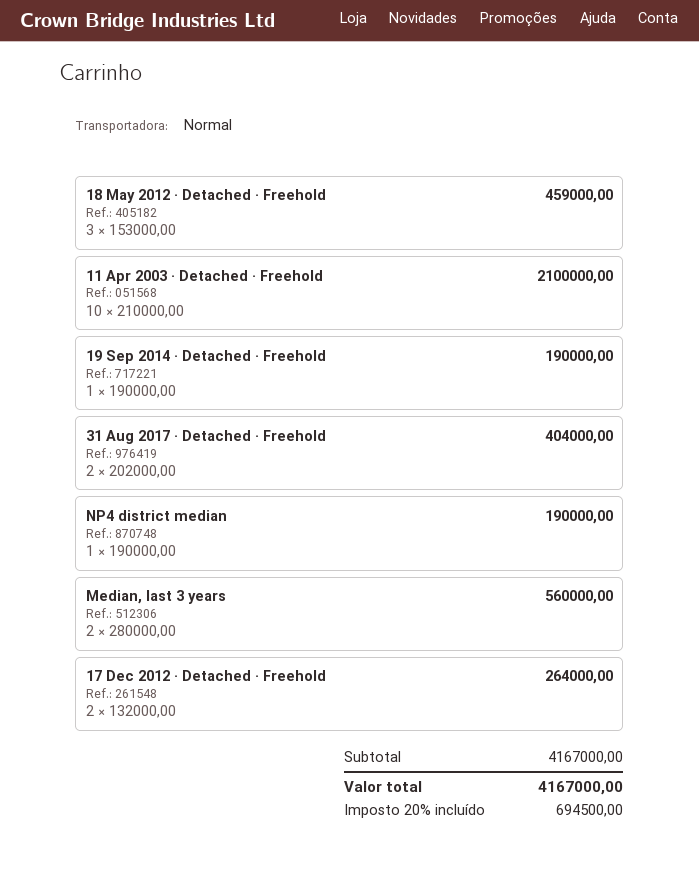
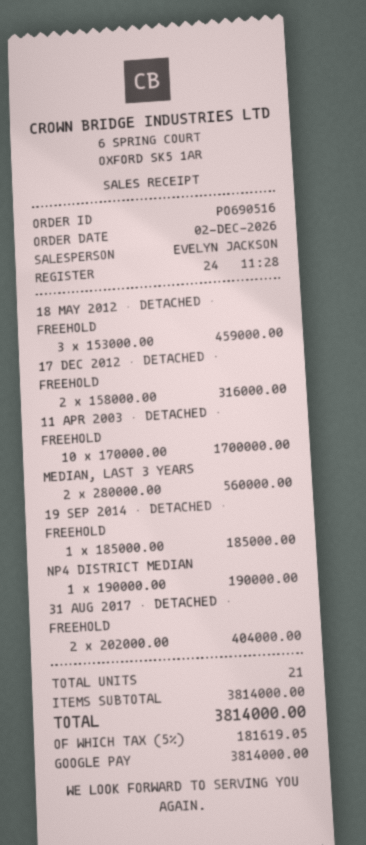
11 Apr 2003 · Detached · Freehold: 10 x 210000.00 = 2100000.00 -> 10 x 170000.00 = 1700000.00
19 Sep 2014 · Detached · Freehold: 1 x 190000.00 = 190000.00 -> 1 x 185000.00 = 185000.00
17 Dec 2012 · Detached · Freehold: 2 x 132000.00 = 264000.00 -> 2 x 158000.00 = 316000.00
subtotal: 4167000.00 -> 3814000.00
tax: 20% = 694500.00 -> 5% = 181619.05
total: 4167000.00 -> 3814000.00

